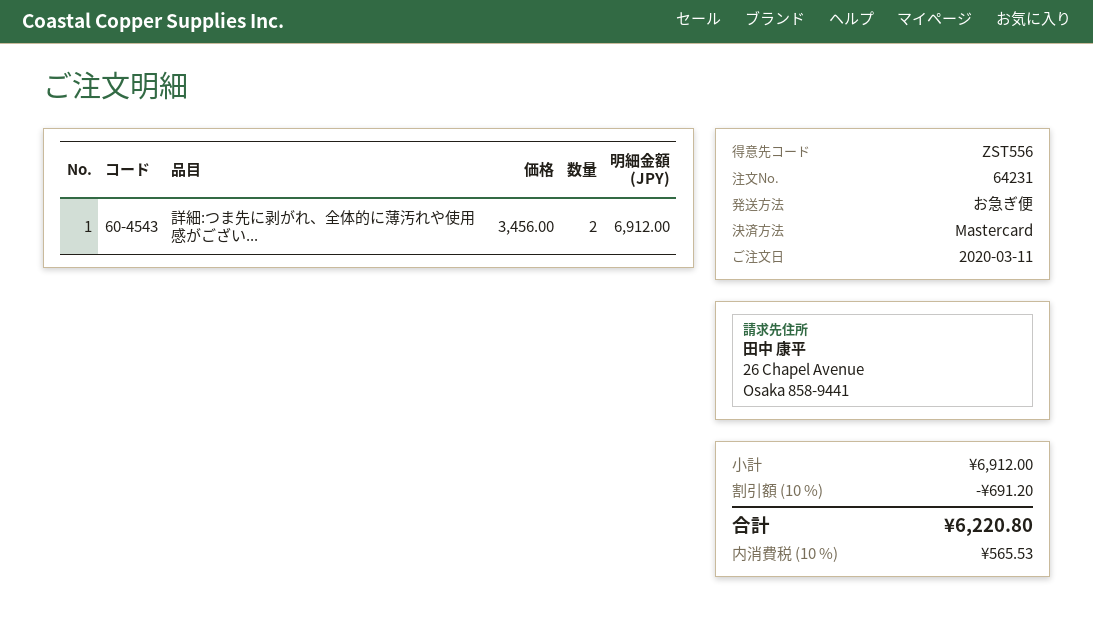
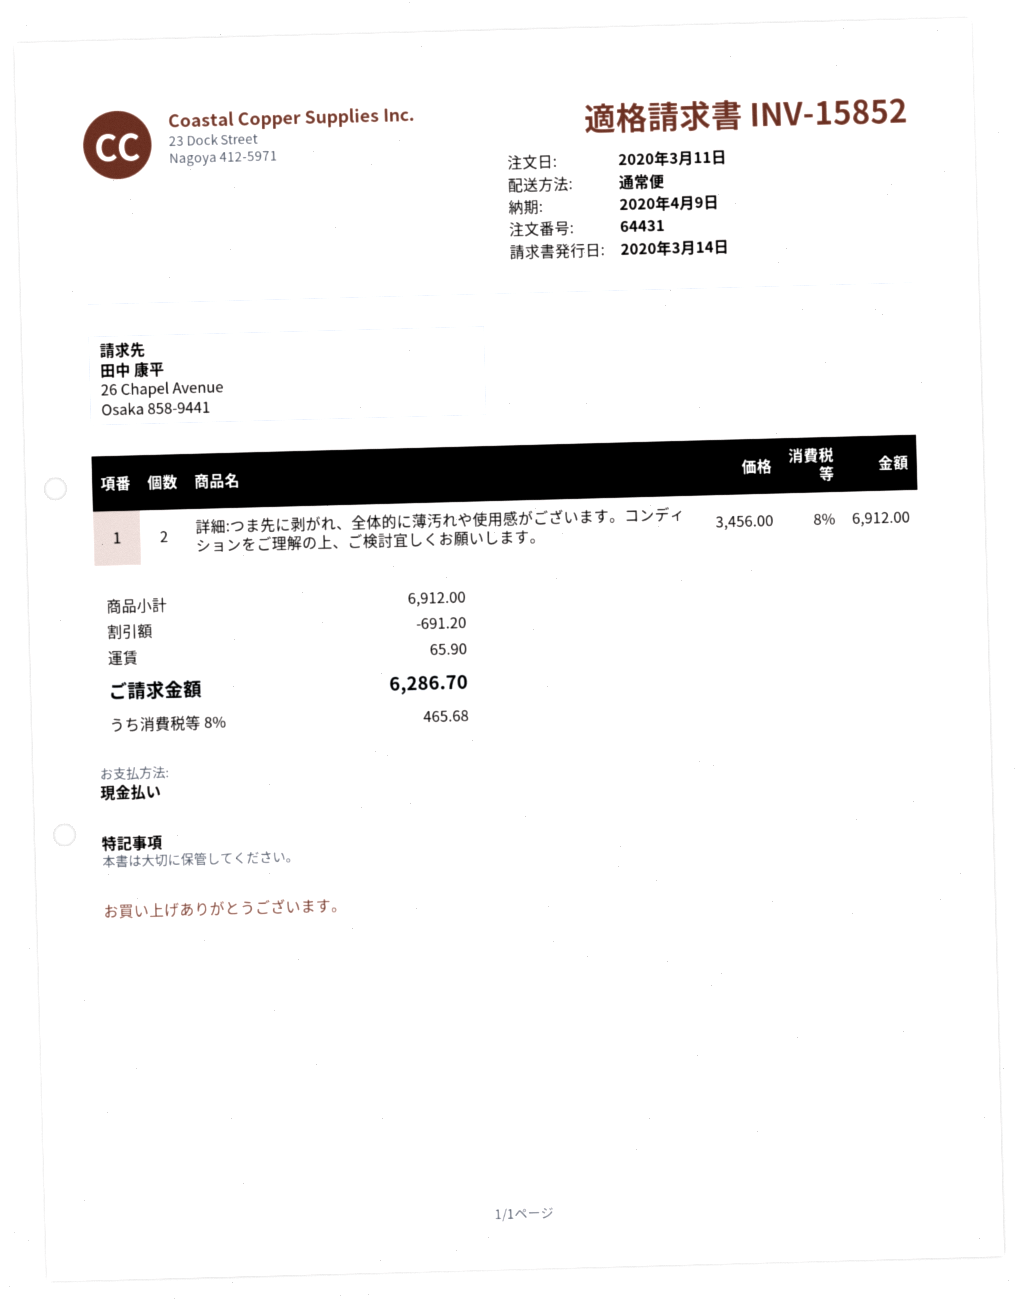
order number: 64231 -> 64431
payment method: Mastercard -> cash
shipping method: express -> standard
shipping: none -> 65.90
tax: 10% = 565.53 -> 8% = 465.68
total: 6220.80 -> 6286.70

